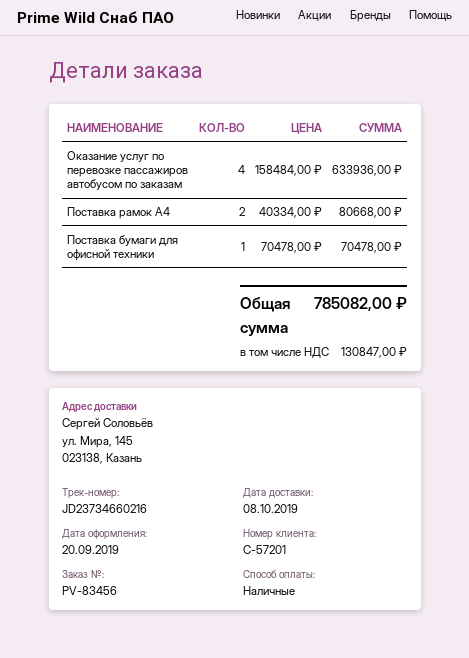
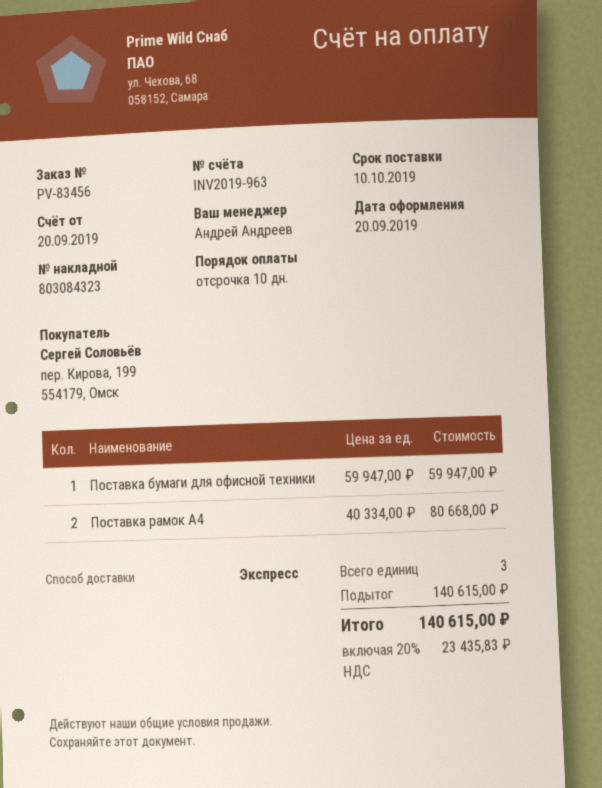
delivery date: 2019-10-08 -> 2019-10-10
Оказание услуг по перевозке пассажиров автобусом по заказам: 4 x 158484.00 = 633936.00 -> none
Поставка бумаги для офисной техники: 1 x 70478.00 = 70478.00 -> 1 x 59947.00 = 59947.00
tax: 130847.00 -> 23435.83
total: 785082.00 -> 140615.00

